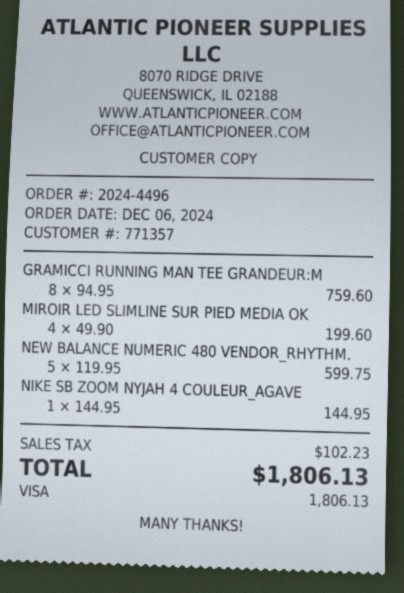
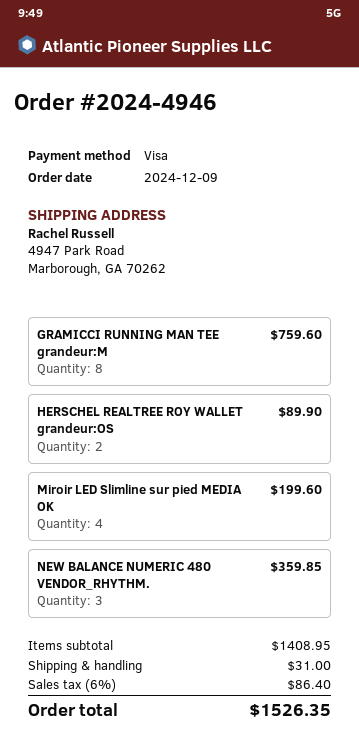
order number: 2024-4496 -> 2024-4946
order date: 2024-12-06 -> 2024-12-09
NEW BALANCE NUMERIC 480 VENDOR_RHYTHM.: 5 for 599.75 -> 3 for 359.85
NIKE SB ZOOM NYJAH 4 COULEUR_AGAVE: 1 for 144.95 -> none
HERSCHEL REALTREE ROY WALLET grandeur:OS: none -> 2 for 89.90
shipping: none -> 31.00
tax: 102.23 -> 86.40
total: 1806.13 -> 1526.35

